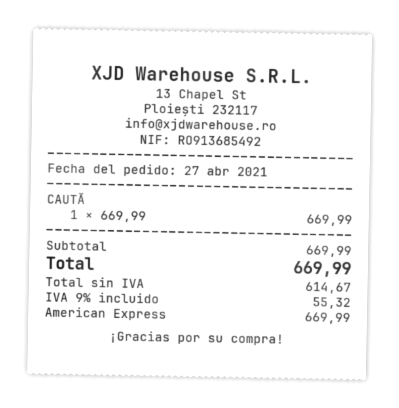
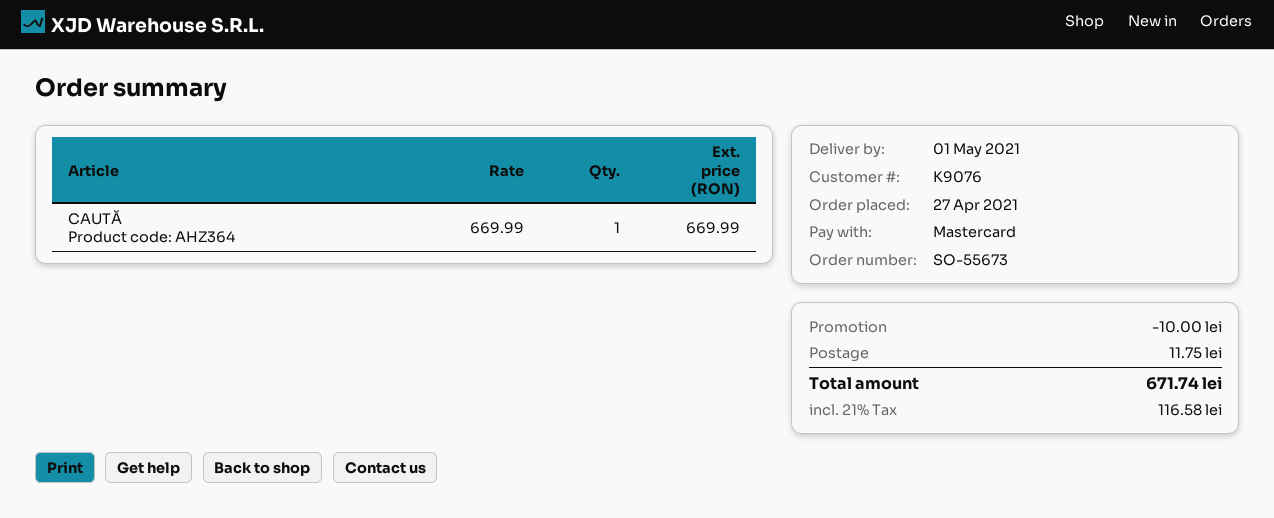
payment method: American Express -> Mastercard
discount: none -> 10.00
shipping: none -> 11.75
tax: 9% = 55.32 -> 21% = 116.58
total: 669.99 -> 671.74

